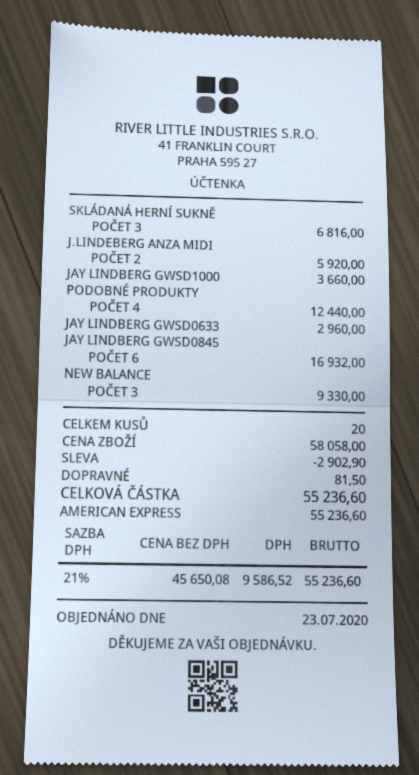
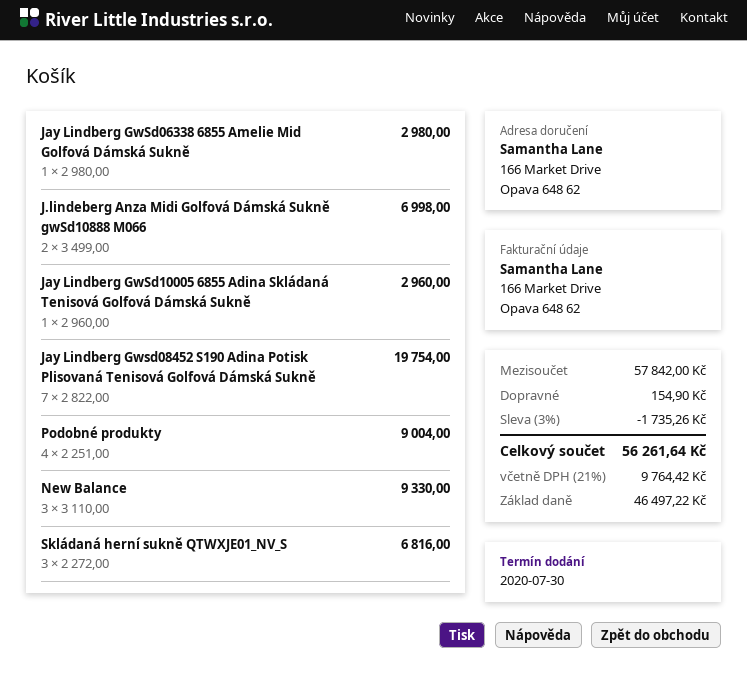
J.LINDEBERG ANZA MIDI: 2 for 5920.00 -> 2 for 6998.00
JAY LINDBERG GWSD1000: 1 for 3660.00 -> 1 for 2960.00
PODOBNÉ PRODUKTY: 4 for 12440.00 -> 4 for 9004.00
JAY LINDBERG GWSD0633: 1 for 2960.00 -> 1 for 2980.00
JAY LINDBERG GWSD0845: 6 for 16932.00 -> 7 for 19754.00
subtotal: 58058.00 -> 57842.00
discount: 2902.90 -> 1735.26
shipping: 81.50 -> 154.90
net: 45650.08 -> 46497.22
tax: 21% = 9586.52 -> 21% = 9764.42
total: 55236.60 -> 56261.64

